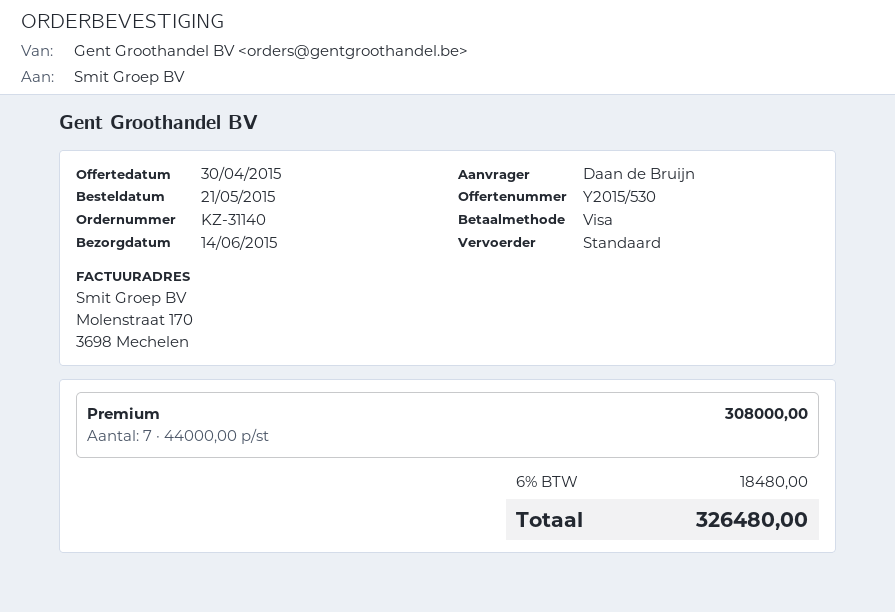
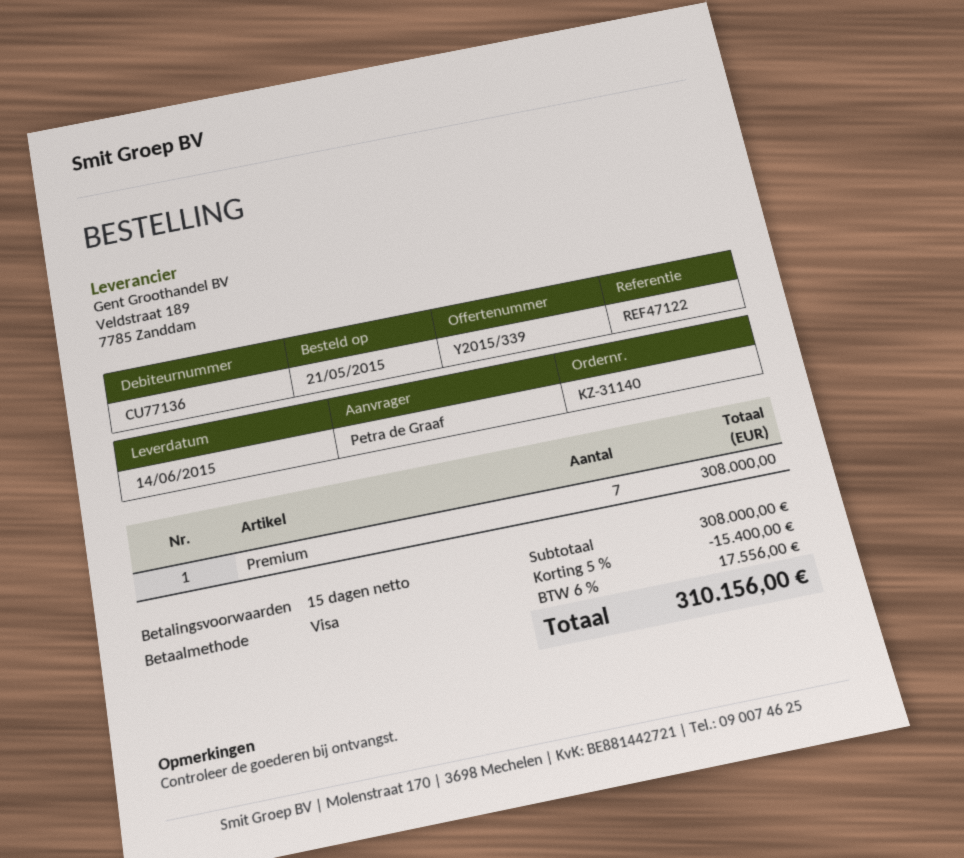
quote number: Y2015/530 -> Y2015/339
ordered by: Daan de Bruijn -> Petra de Graaf
discount: none -> 5% = 15400.00
tax: 6% = 18480.00 -> 6% = 17556.00
total: 326480.00 -> 310156.00

